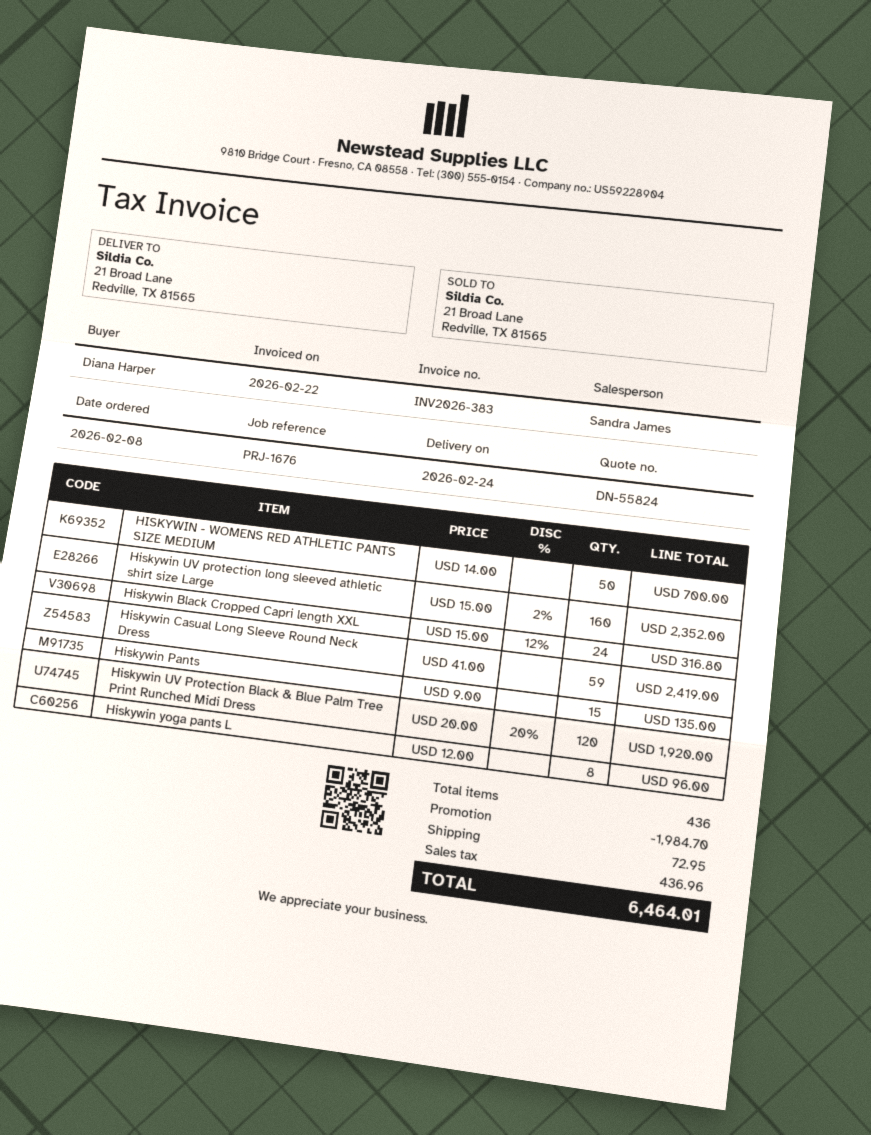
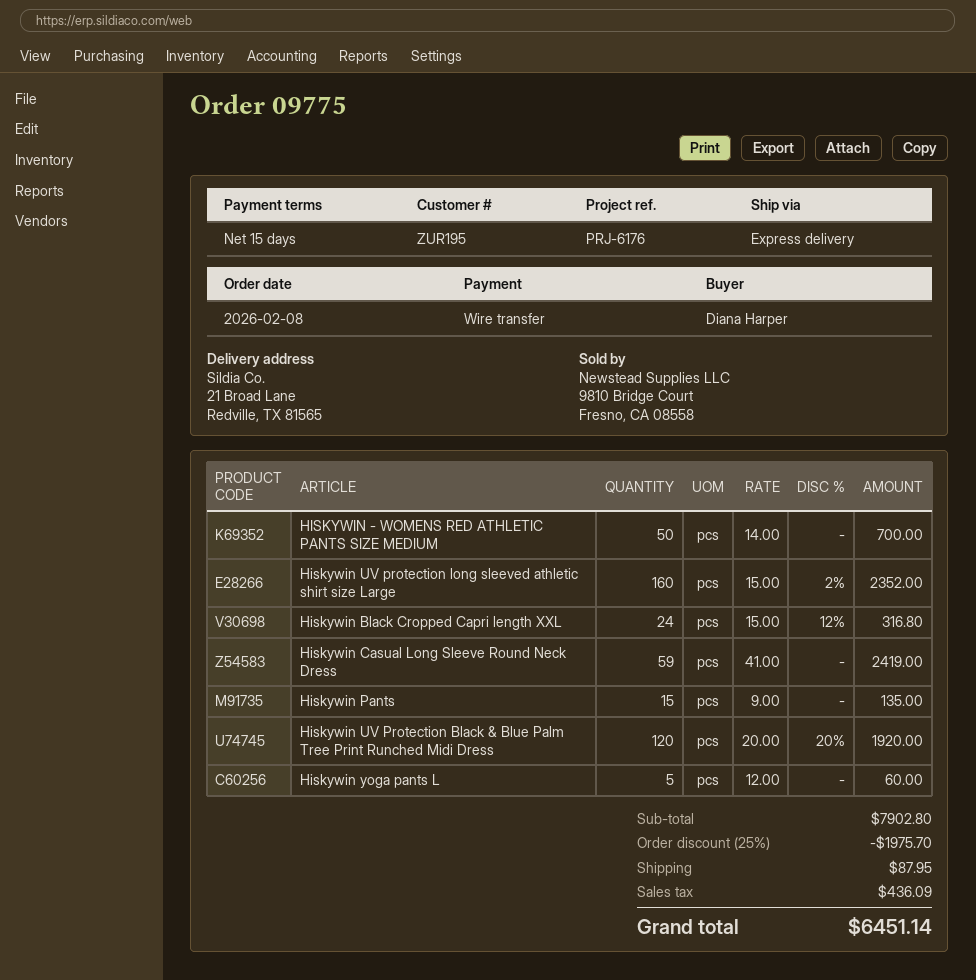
reference: PRJ-1676 -> PRJ-6176
Hiskywin yoga pants L: 8 x 12.00 = 96.00 -> 5 x 12.00 = 60.00
discount: 1984.70 -> 1975.70
shipping: 72.95 -> 87.95
tax: 436.96 -> 436.09
total: 6464.01 -> 6451.14

